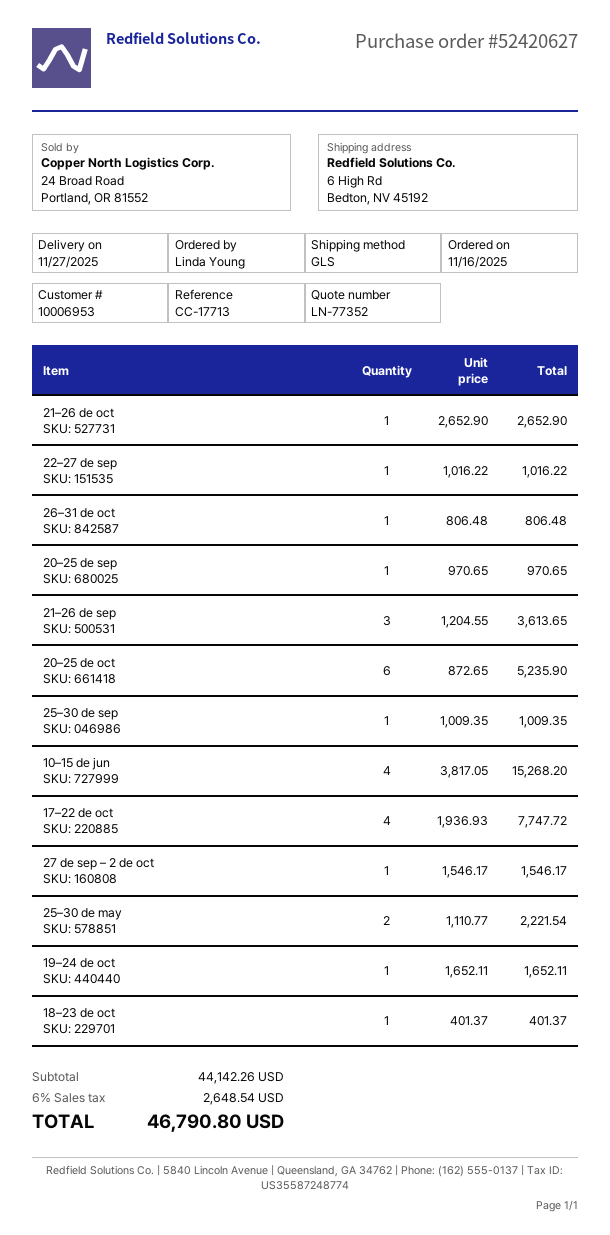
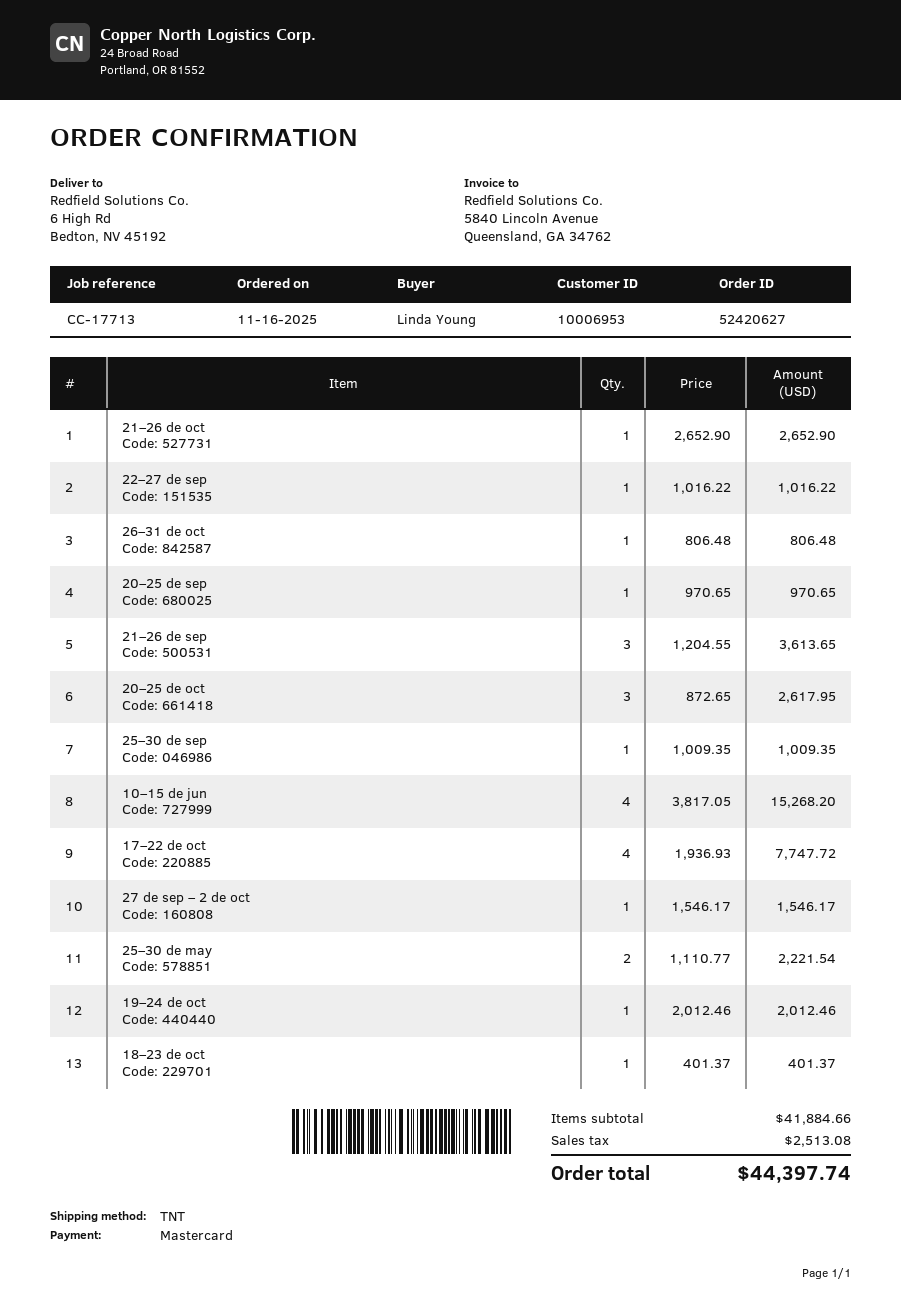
shipping method: GLS -> TNT
20–25 de oct: 6 x 872.65 = 5235.90 -> 3 x 872.65 = 2617.95
19–24 de oct: 1 x 1652.11 = 1652.11 -> 1 x 2012.46 = 2012.46
subtotal: 44142.26 -> 41884.66
tax: 2648.54 -> 2513.08
total: 46790.80 -> 44397.74

